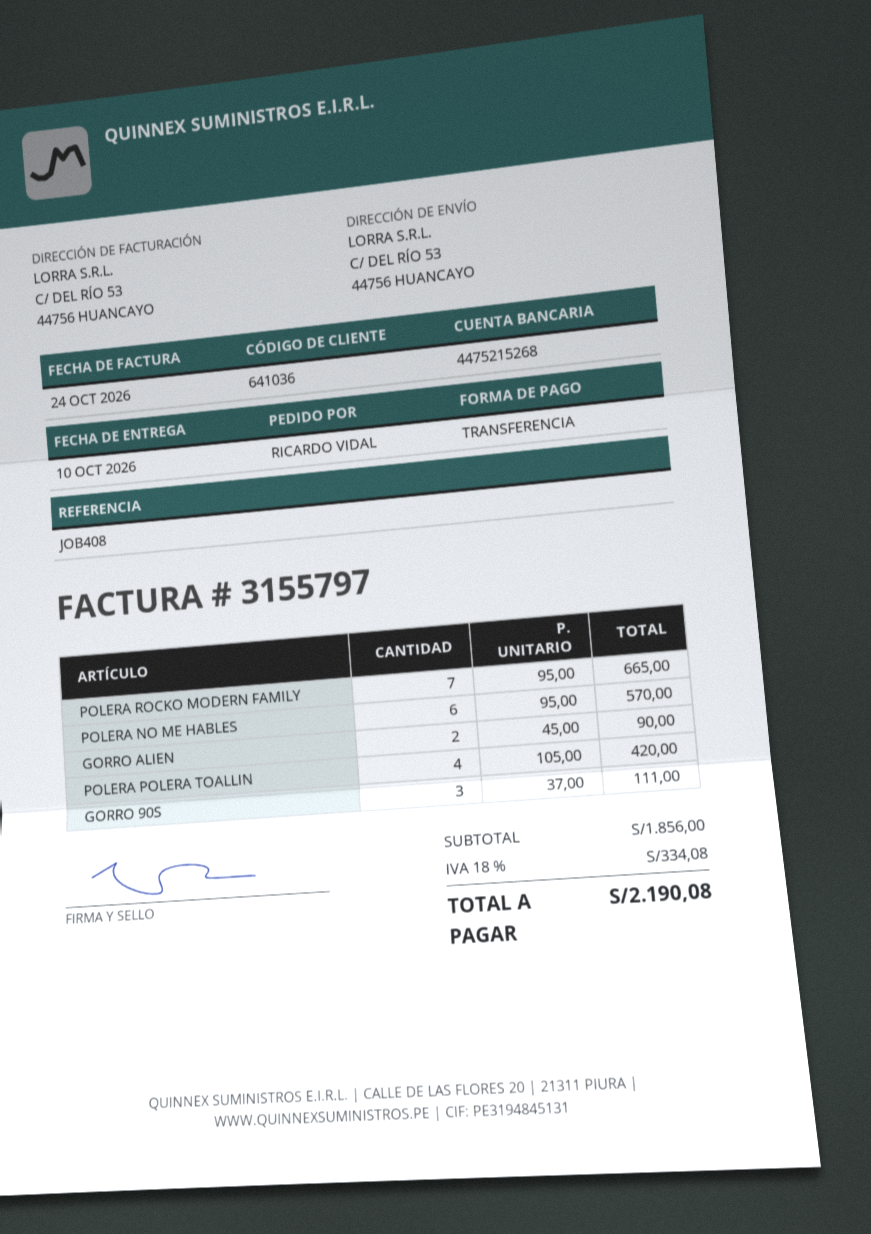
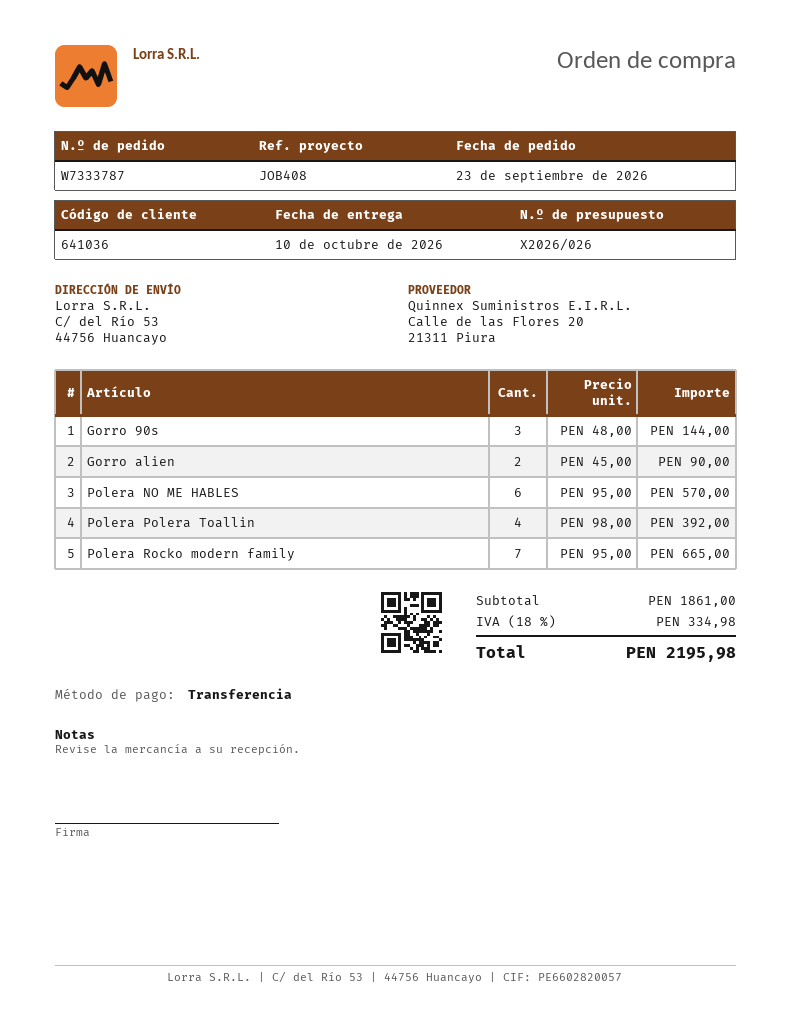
POLERA POLERA TOALLIN: 4 x 105.00 = 420.00 -> 4 x 98.00 = 392.00
GORRO 90S: 3 x 37.00 = 111.00 -> 3 x 48.00 = 144.00
subtotal: 1856.00 -> 1861.00
tax: 18% = 334.08 -> 18% = 334.98
total: 2190.08 -> 2195.98

